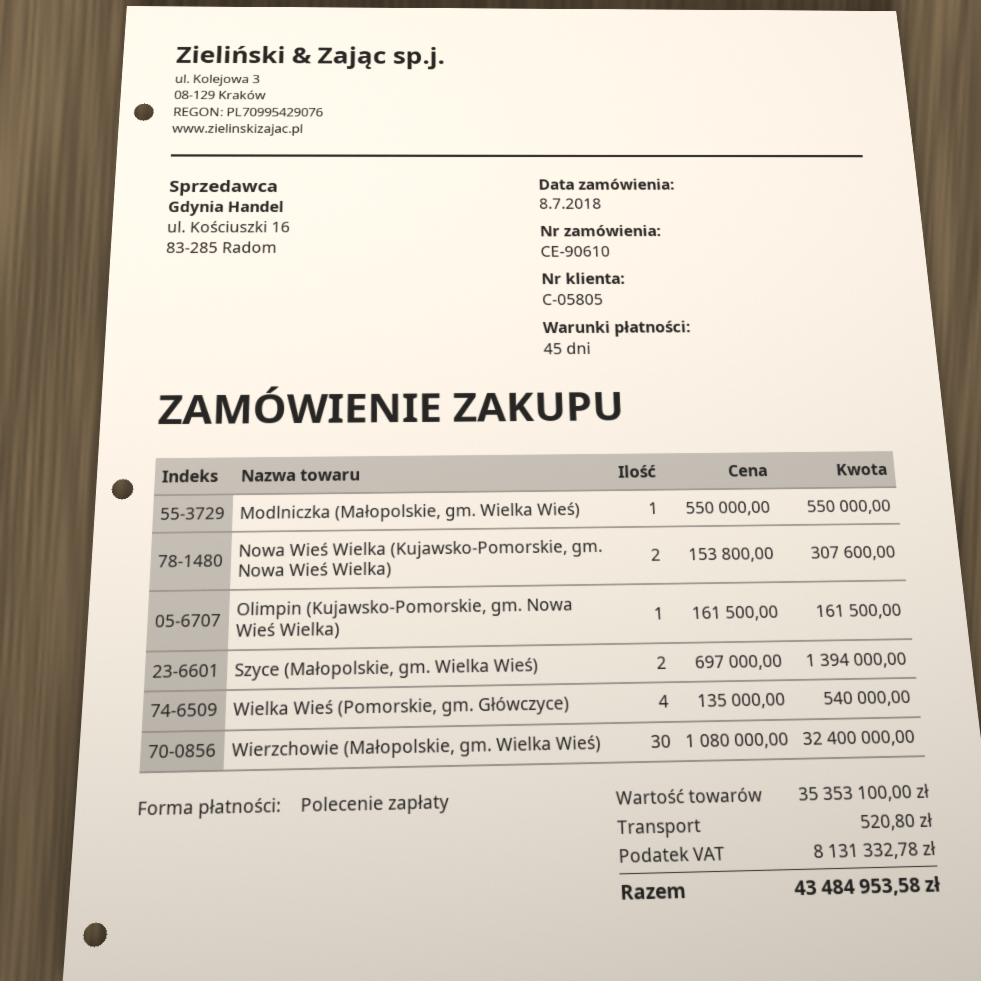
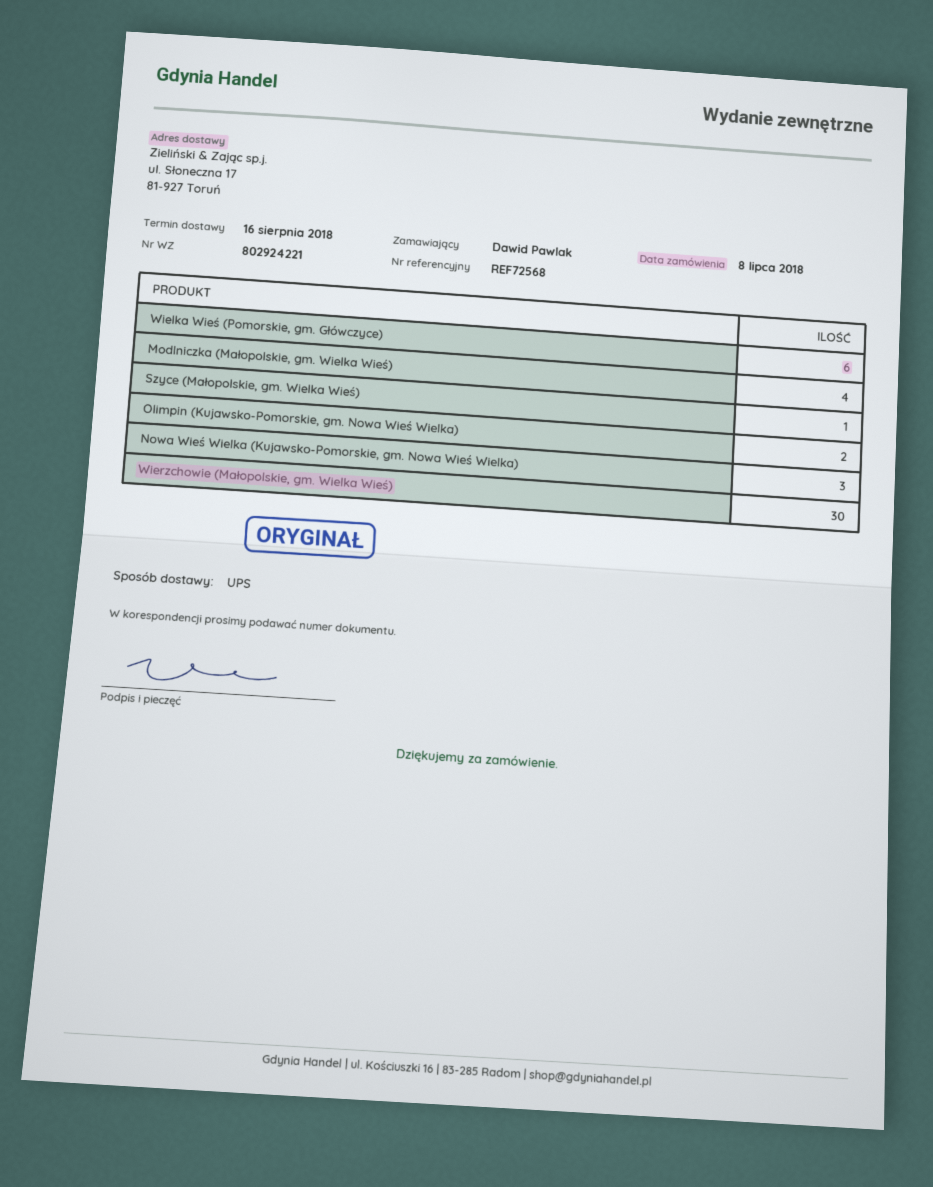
Modlniczka (Małopolskie, gm. Wielka Wieś): 1 -> 4
Nowa Wieś Wielka (Kujawsko-Pomorskie, gm. Nowa Wieś Wielka): 2 -> 3
Olimpin (Kujawsko-Pomorskie, gm. Nowa Wieś Wielka): 1 -> 2
Szyce (Małopolskie, gm. Wielka Wieś): 2 -> 1
Wielka Wieś (Pomorskie, gm. Główczyce): 4 -> 6

